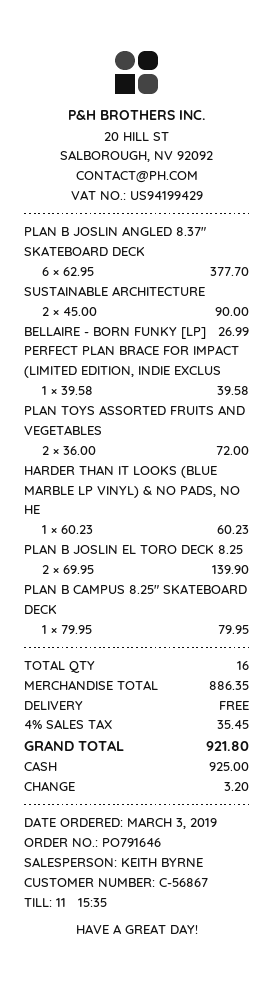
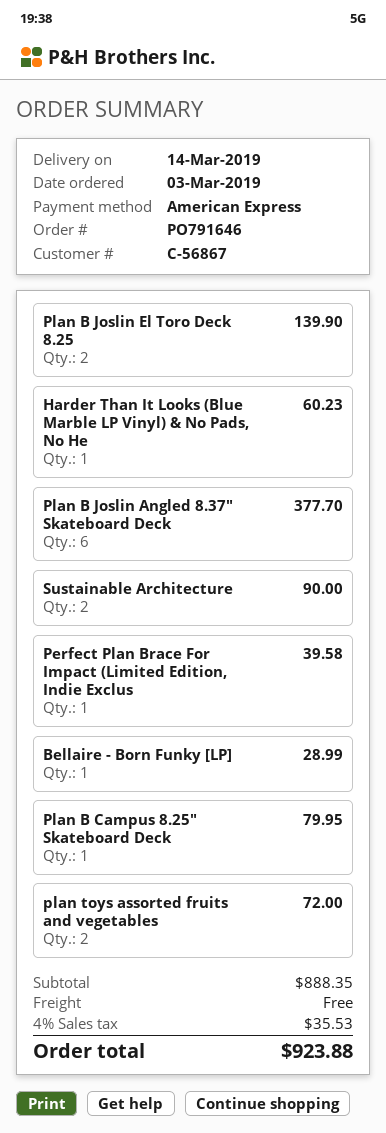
payment method: cash -> American Express
BELLAIRE - BORN FUNKY [LP]: 1 for 26.99 -> 1 for 28.99
subtotal: 886.35 -> 888.35
tax: 4% = 35.45 -> 4% = 35.53
total: 921.80 -> 923.88

